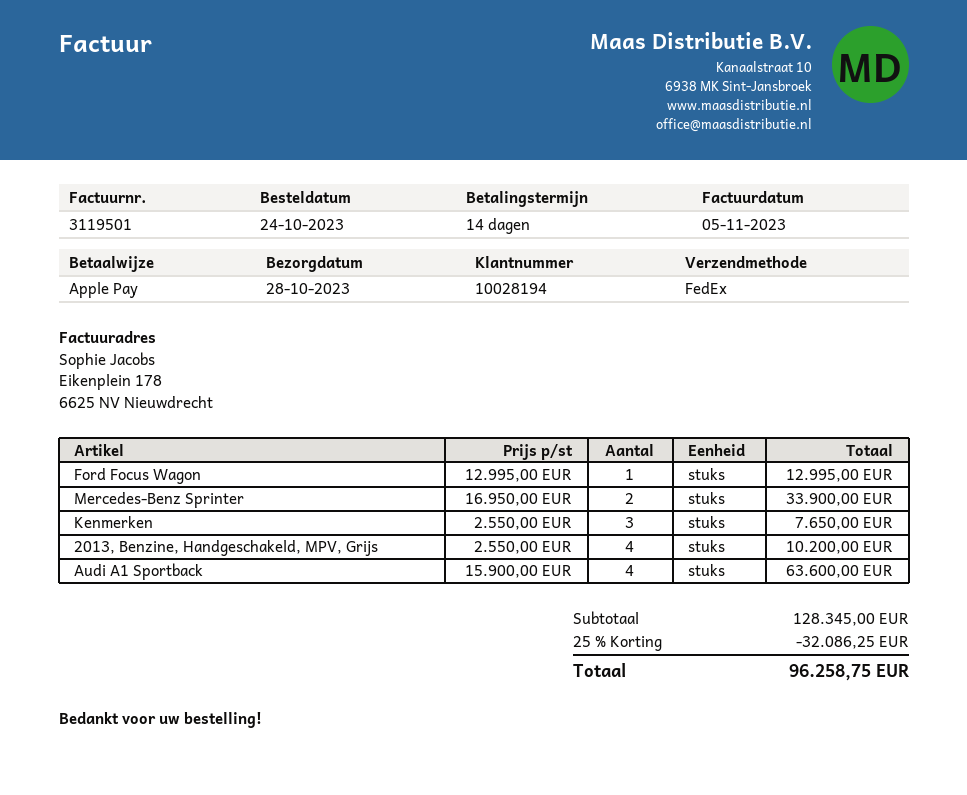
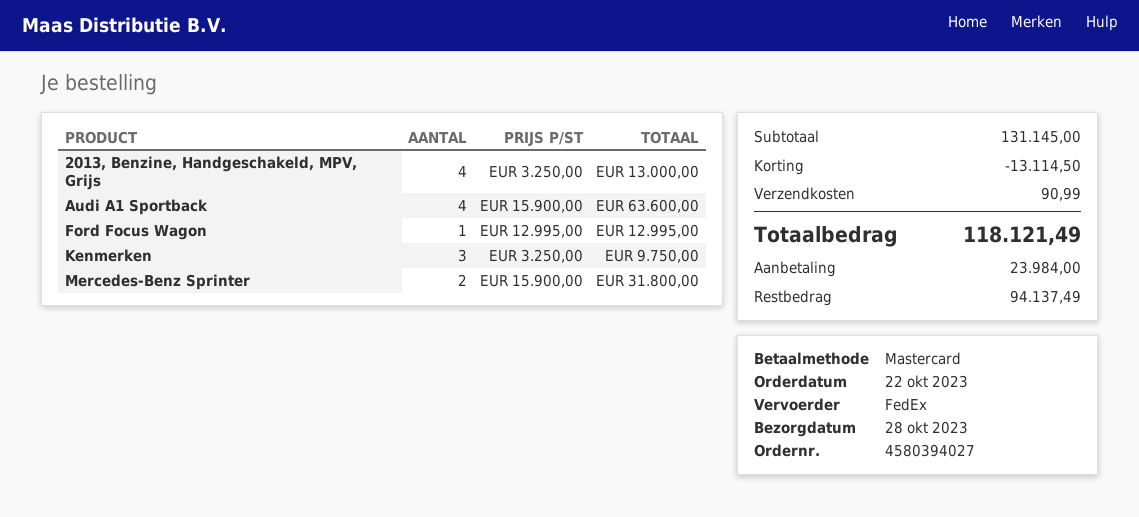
order date: 2023-10-24 -> 2023-10-22
payment method: Apple Pay -> Mastercard
Mercedes-Benz Sprinter: 2 x 16950.00 = 33900.00 -> 2 x 15900.00 = 31800.00
Kenmerken: 3 x 2550.00 = 7650.00 -> 3 x 3250.00 = 9750.00
2013, Benzine, Handgeschakeld, MPV, Grijs: 4 x 2550.00 = 10200.00 -> 4 x 3250.00 = 13000.00
subtotal: 128345.00 -> 131145.00
discount: 32086.25 -> 13114.50
shipping: none -> 90.99
total: 96258.75 -> 118121.49

